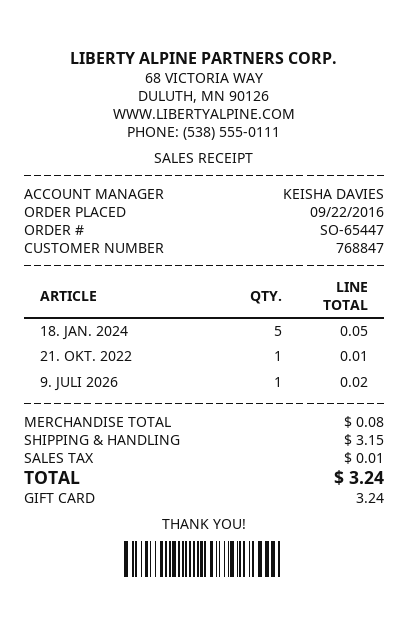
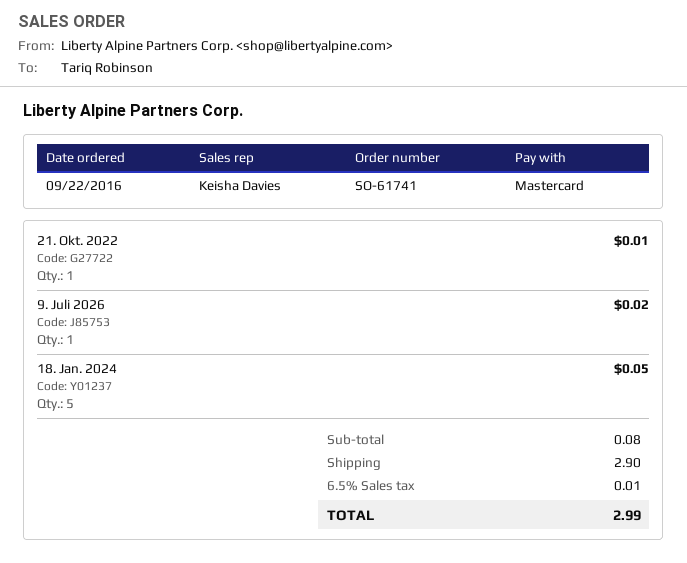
order number: SO-65447 -> SO-61741
payment method: gift card -> Mastercard
shipping: 3.15 -> 2.90
total: 3.24 -> 2.99

